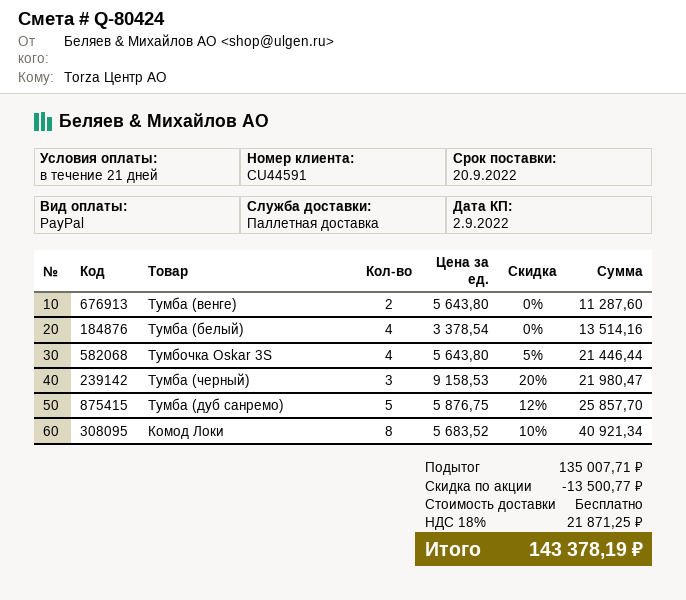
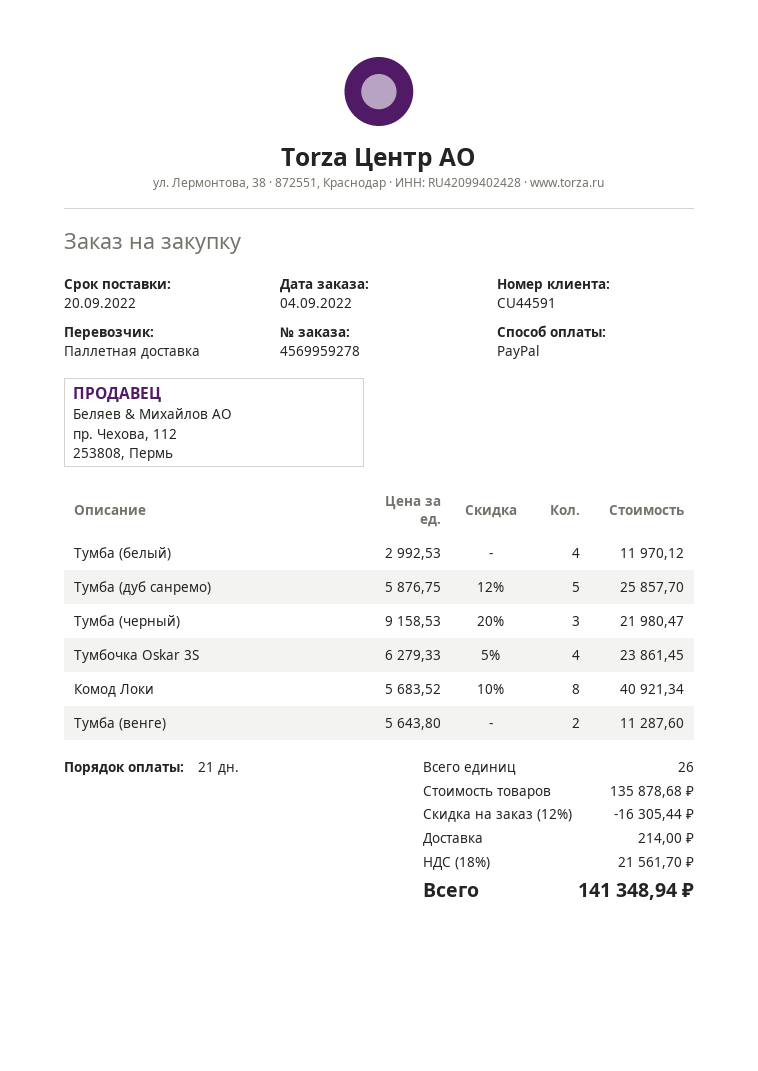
Тумба (белый): 4 x 3378.54 = 13514.16 -> 4 x 2992.53 = 11970.12
Тумбочка Oskar 3S: 4 x 5643.80 - 5% = 21446.44 -> 4 x 6279.33 - 5% = 23861.45
subtotal: 135007.71 -> 135878.68
discount: 13500.77 -> 16305.44
shipping: 0.00 -> 214.00
tax: 18% = 21871.25 -> 18% = 21561.70
total: 143378.19 -> 141348.94

